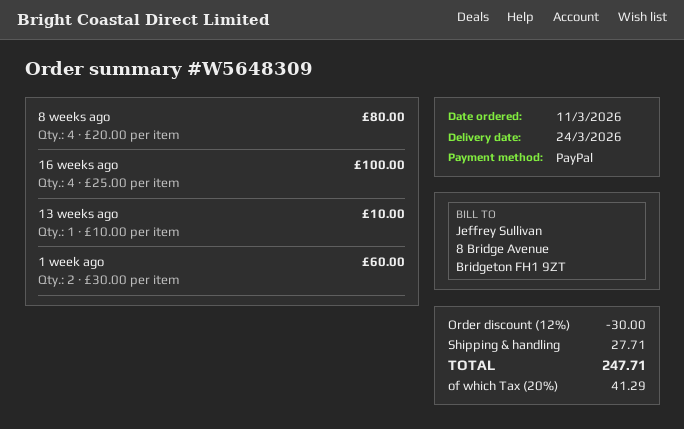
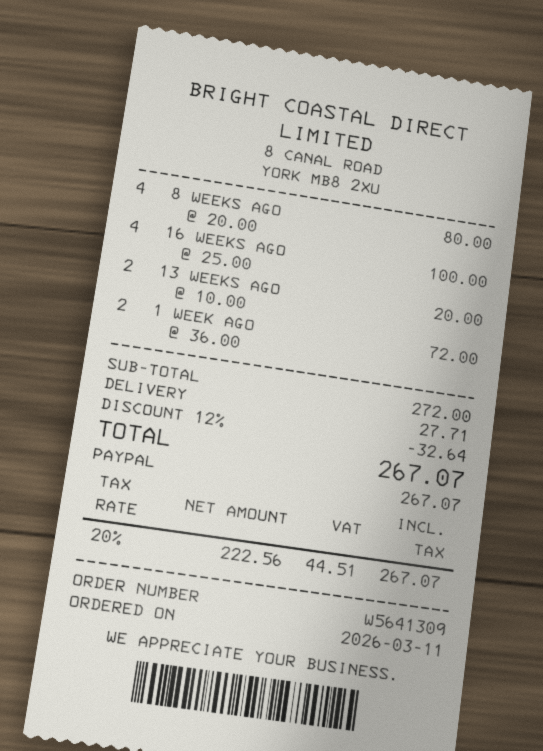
order number: W5648309 -> W5641309
13 weeks ago: 1 x 10.00 = 10.00 -> 2 x 10.00 = 20.00
1 week ago: 2 x 30.00 = 60.00 -> 2 x 36.00 = 72.00
discount: 12% = 30.00 -> 12% = 32.64
tax: 20% = 41.29 -> 20% = 44.51
total: 247.71 -> 267.07

